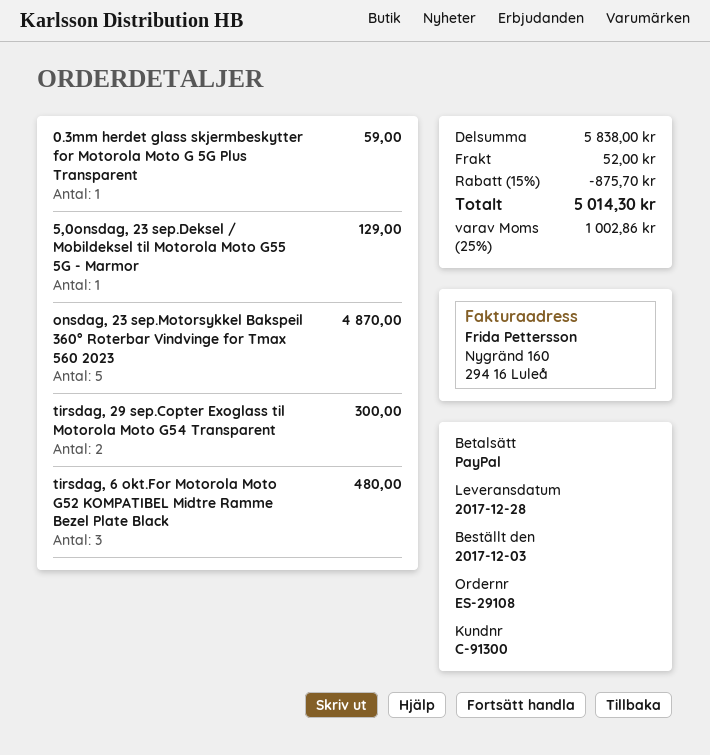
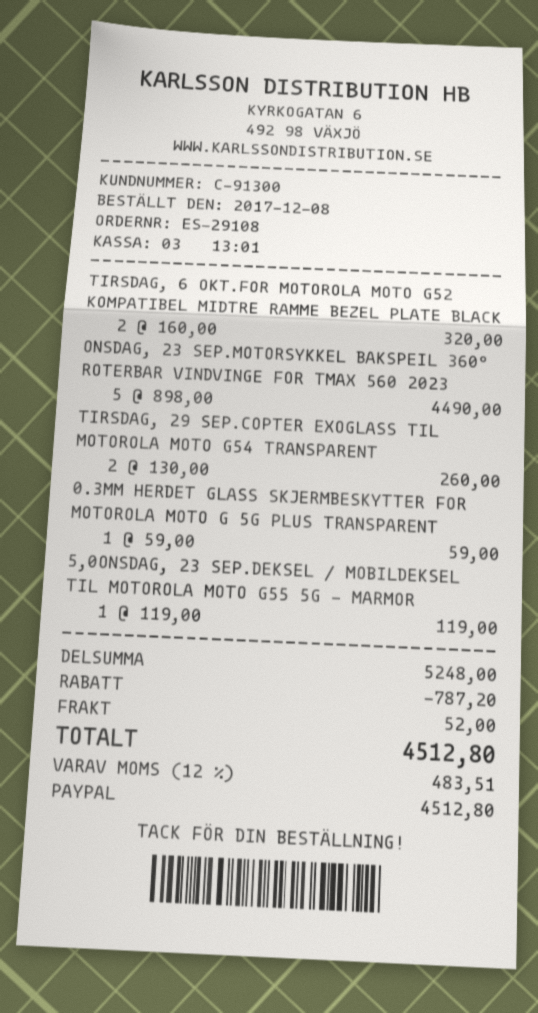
order date: 2017-12-03 -> 2017-12-08
5,0onsdag, 23 sep.Deksel / Mobildeksel til Motorola Moto G55 5G - Marmor: 1 for 129.00 -> 1 for 119.00
onsdag, 23 sep.Motorsykkel Bakspeil 360° Roterbar Vindvinge for Tmax 560 2023: 5 for 4870.00 -> 5 for 4490.00
tirsdag, 29 sep.Copter Exoglass til Motorola Moto G54 Transparent: 2 for 300.00 -> 2 for 260.00
tirsdag, 6 okt.For Motorola Moto G52 KOMPATIBEL Midtre Ramme Bezel Plate Black: 3 for 480.00 -> 2 for 320.00
subtotal: 5838.00 -> 5248.00
discount: 875.70 -> 787.20
tax: 25% = 1002.86 -> 12% = 483.51
total: 5014.30 -> 4512.80

